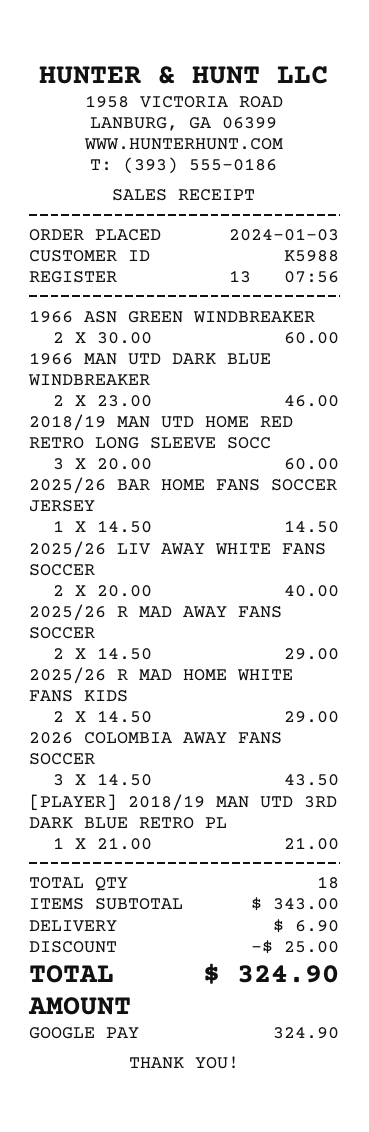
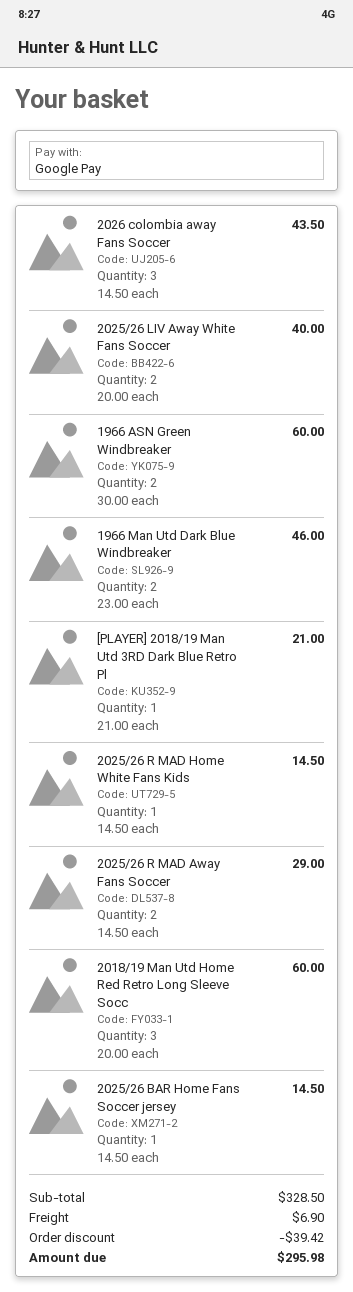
2025/26 R MAD HOME WHITE FANS KIDS: 2 x 14.50 = 29.00 -> 1 x 14.50 = 14.50
subtotal: 343.00 -> 328.50
discount: 25.00 -> 39.42
total: 324.90 -> 295.98

